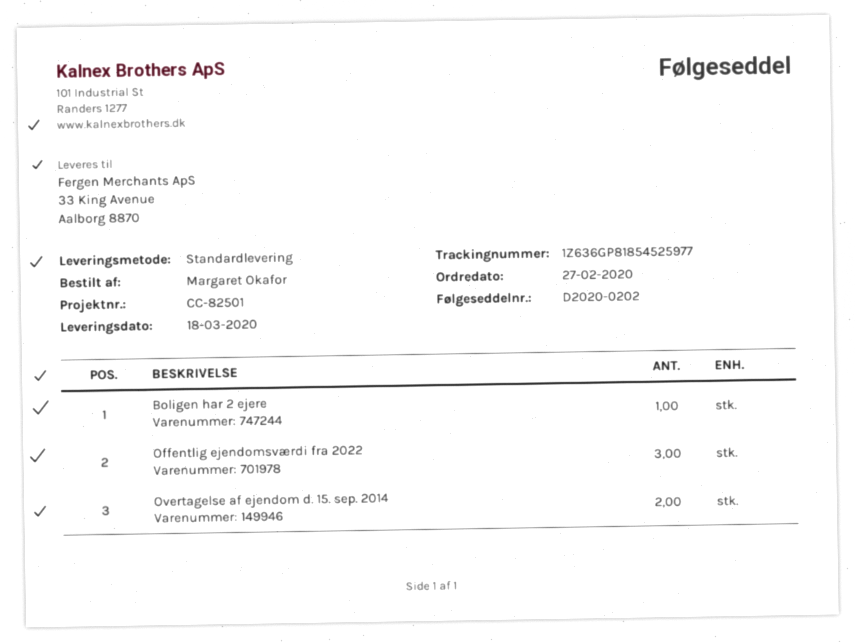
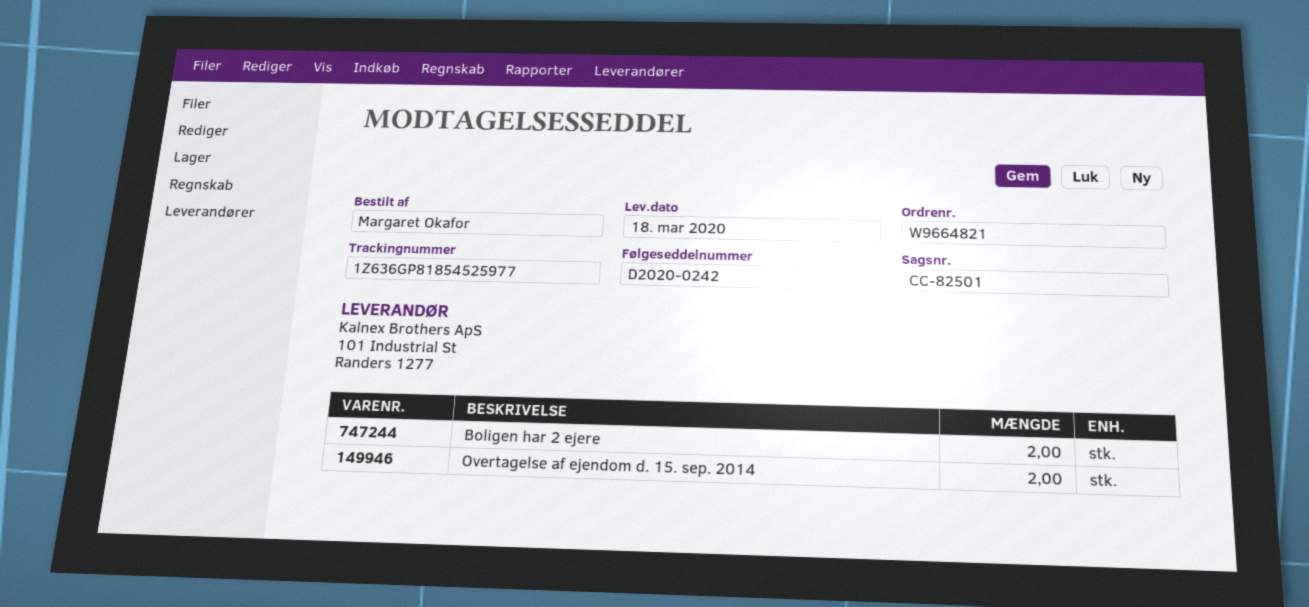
delivery note number: D2020-0202 -> D2020-0242
Boligen har 2 ejere: 1 -> 2
Offentlig ejendomsværdi fra 2022: 3 -> none

